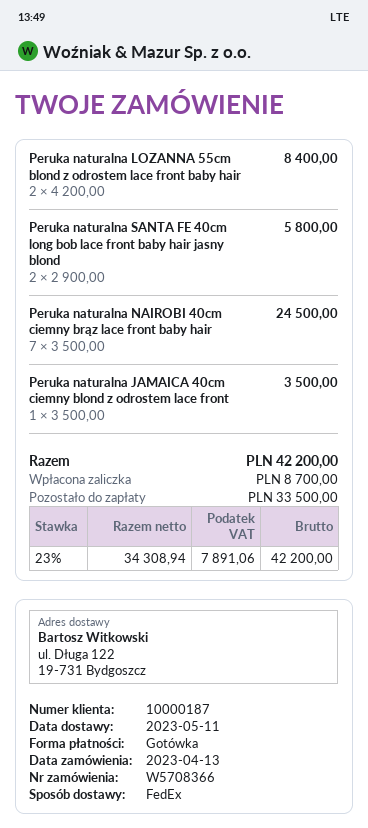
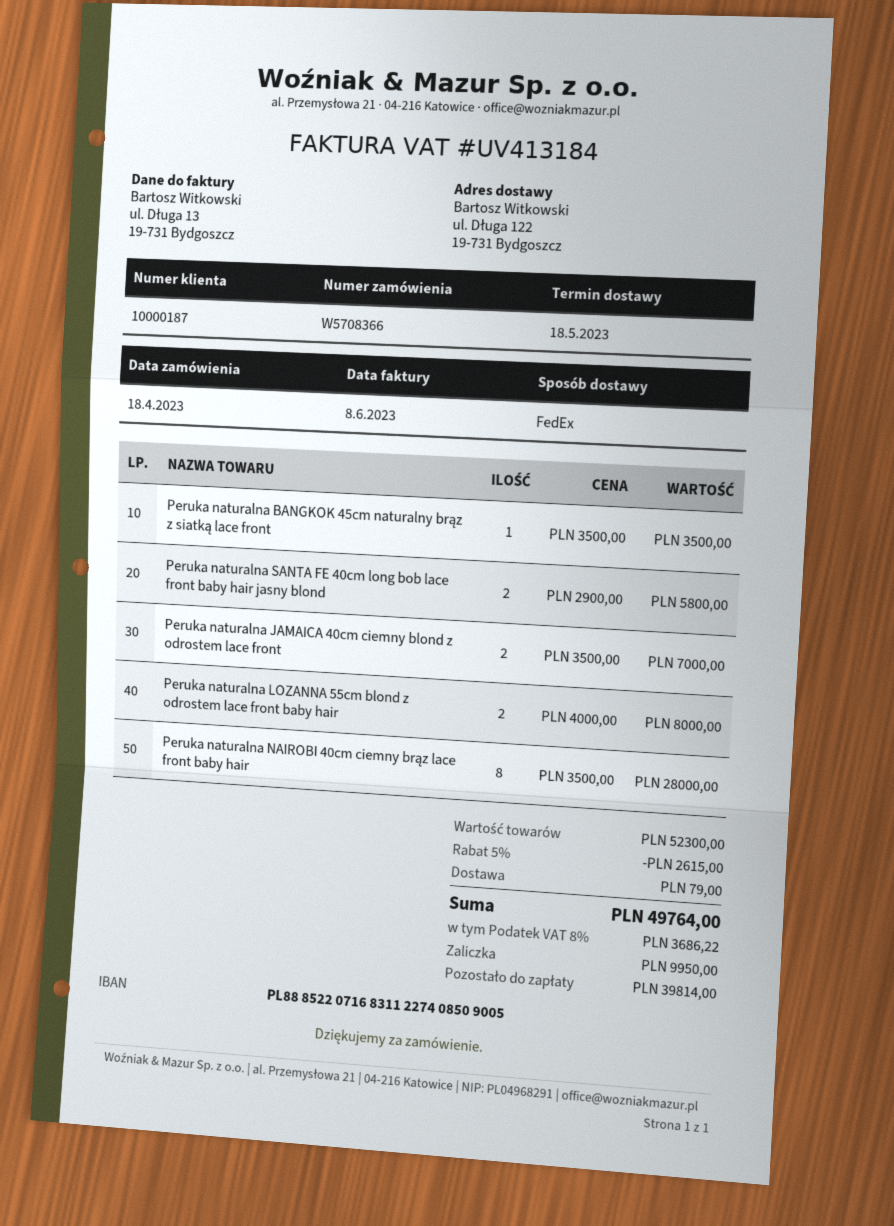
order date: 2023-04-13 -> 2023-04-18
delivery date: 2023-05-11 -> 2023-05-18
Peruka naturalna LOZANNA 55cm blond z odrostem lace front baby hair: 2 x 4200.00 = 8400.00 -> 2 x 4000.00 = 8000.00
Peruka naturalna NAIROBI 40cm ciemny brąz lace front baby hair: 7 x 3500.00 = 24500.00 -> 8 x 3500.00 = 28000.00
Peruka naturalna JAMAICA 40cm ciemny blond z odrostem lace front: 1 x 3500.00 = 3500.00 -> 2 x 3500.00 = 7000.00
Peruka naturalna BANGKOK 45cm naturalny brąz z siatką lace front: none -> 1 x 3500.00 = 3500.00
discount: none -> 5% = 2615.00
shipping: none -> 79.00
tax: 23% = 7891.06 -> 8% = 3686.22
total: 42200.00 -> 49764.00
deposit: 8700.00 -> 9950.00
balance: 33500.00 -> 39814.00

